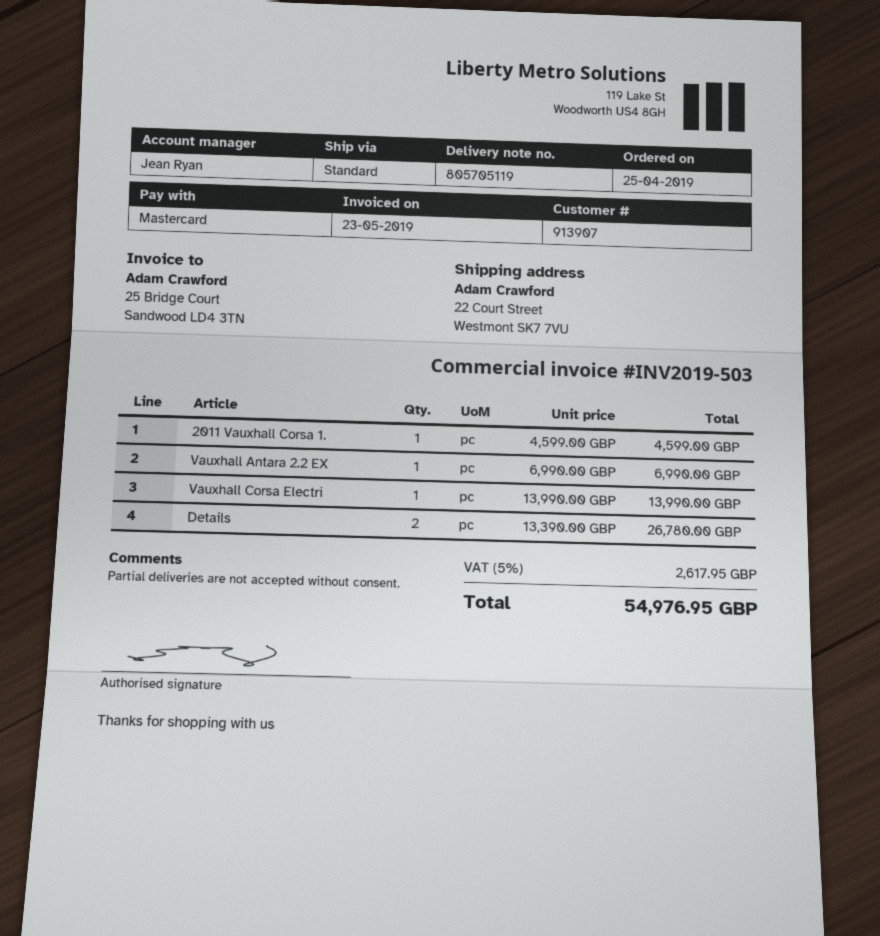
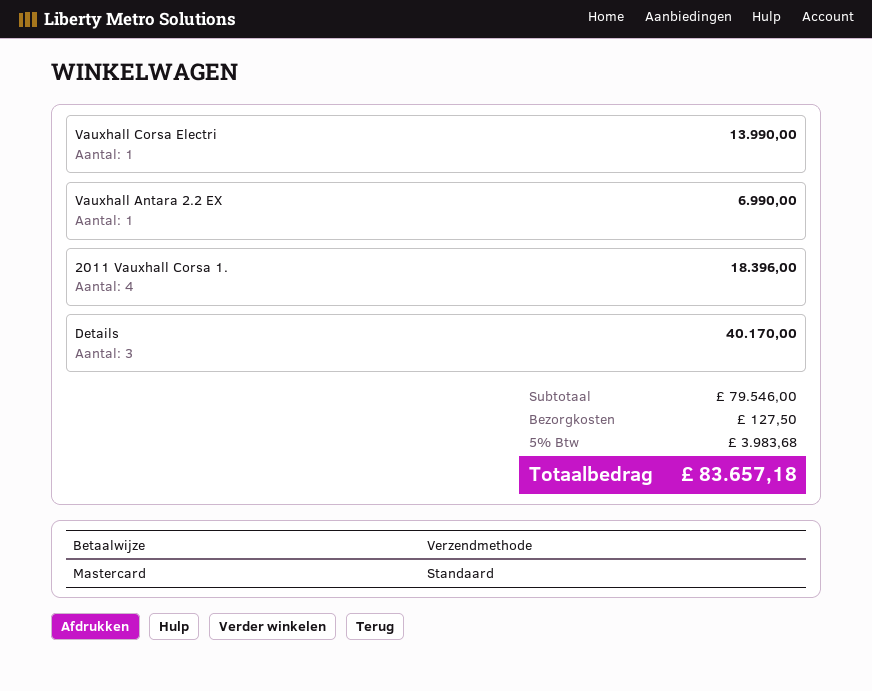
2011 Vauxhall Corsa 1.: 1 for 4599.00 -> 4 for 18396.00
Details: 2 for 26780.00 -> 3 for 40170.00
shipping: none -> 127.50
tax: 5% = 2617.95 -> 5% = 3983.68
total: 54976.95 -> 83657.18

